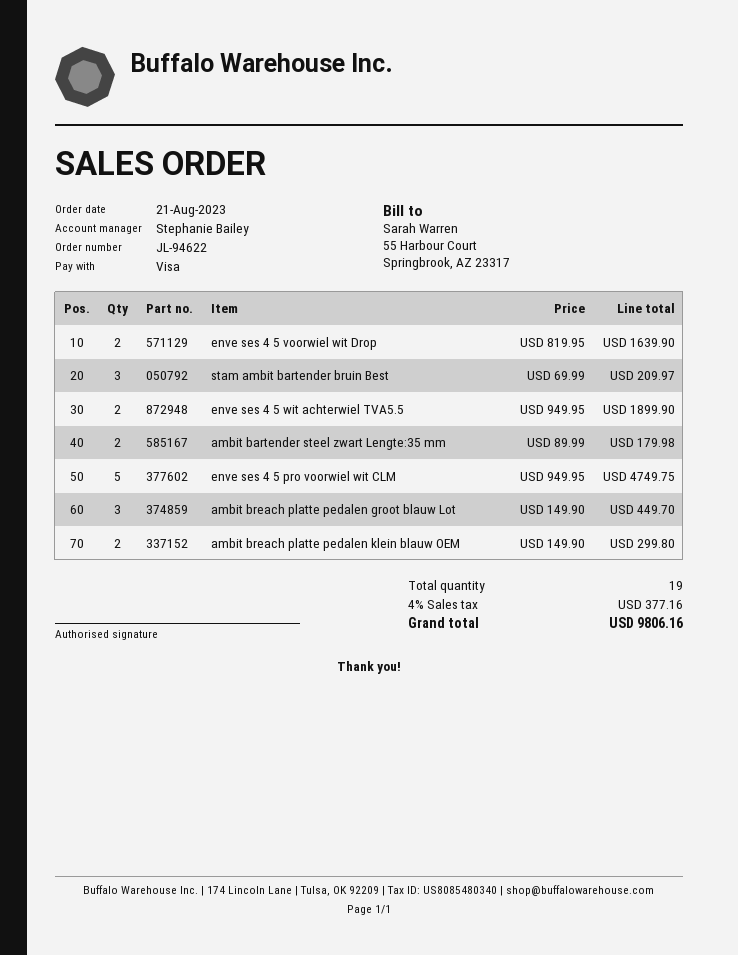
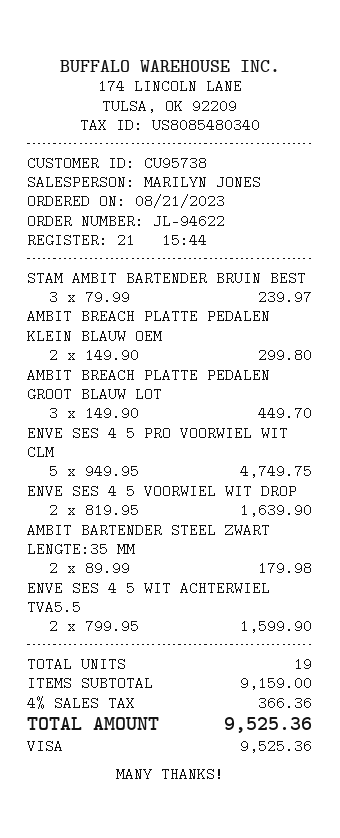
sales rep: Stephanie Bailey -> MARILYN JONES
stam ambit bartender bruin Best: 3 x 69.99 = 209.97 -> 3 x 79.99 = 239.97
enve ses 4 5 wit achterwiel TVA5.5: 2 x 949.95 = 1899.90 -> 2 x 799.95 = 1599.90
tax: 4% = 377.16 -> 4% = 366.36
total: 9806.16 -> 9525.36

